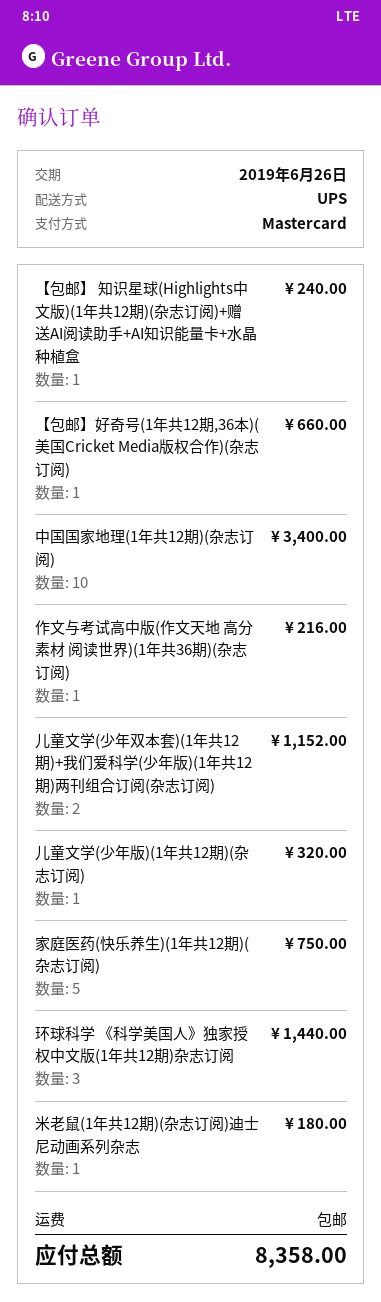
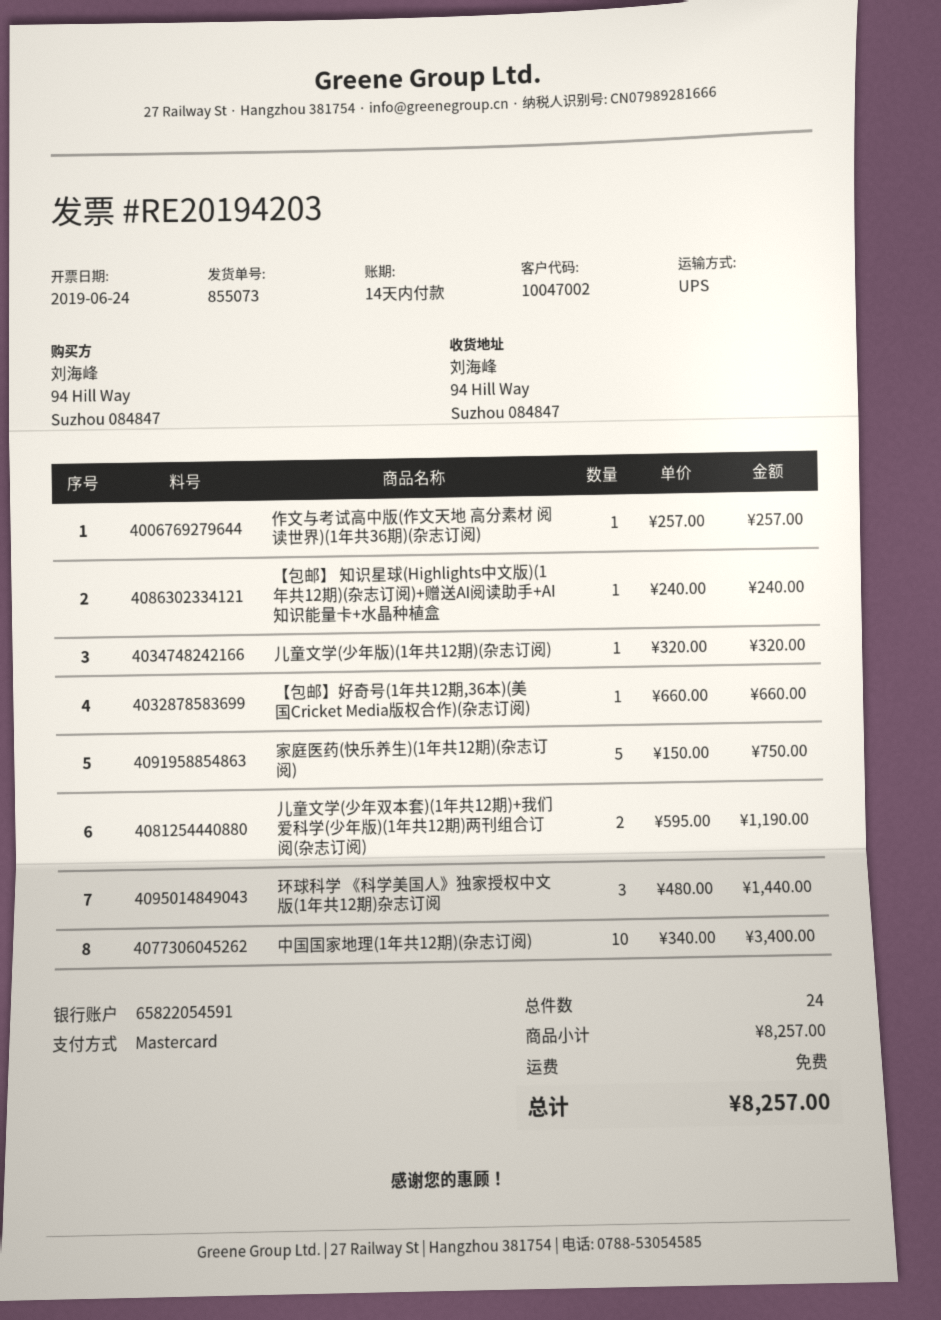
作文与考试高中版(作文天地 高分素材 阅读世界)(1年共36期)(杂志订阅): 1 for 216.00 -> 1 for 257.00
儿童文学(少年双本套)(1年共12期)+我们爱科学(少年版)(1年共12期)两刊组合订阅(杂志订阅): 2 for 1152.00 -> 2 for 1190.00
米老鼠(1年共12期)(杂志订阅)迪士尼动画系列杂志: 1 for 180.00 -> none
total: 8358.00 -> 8257.00

